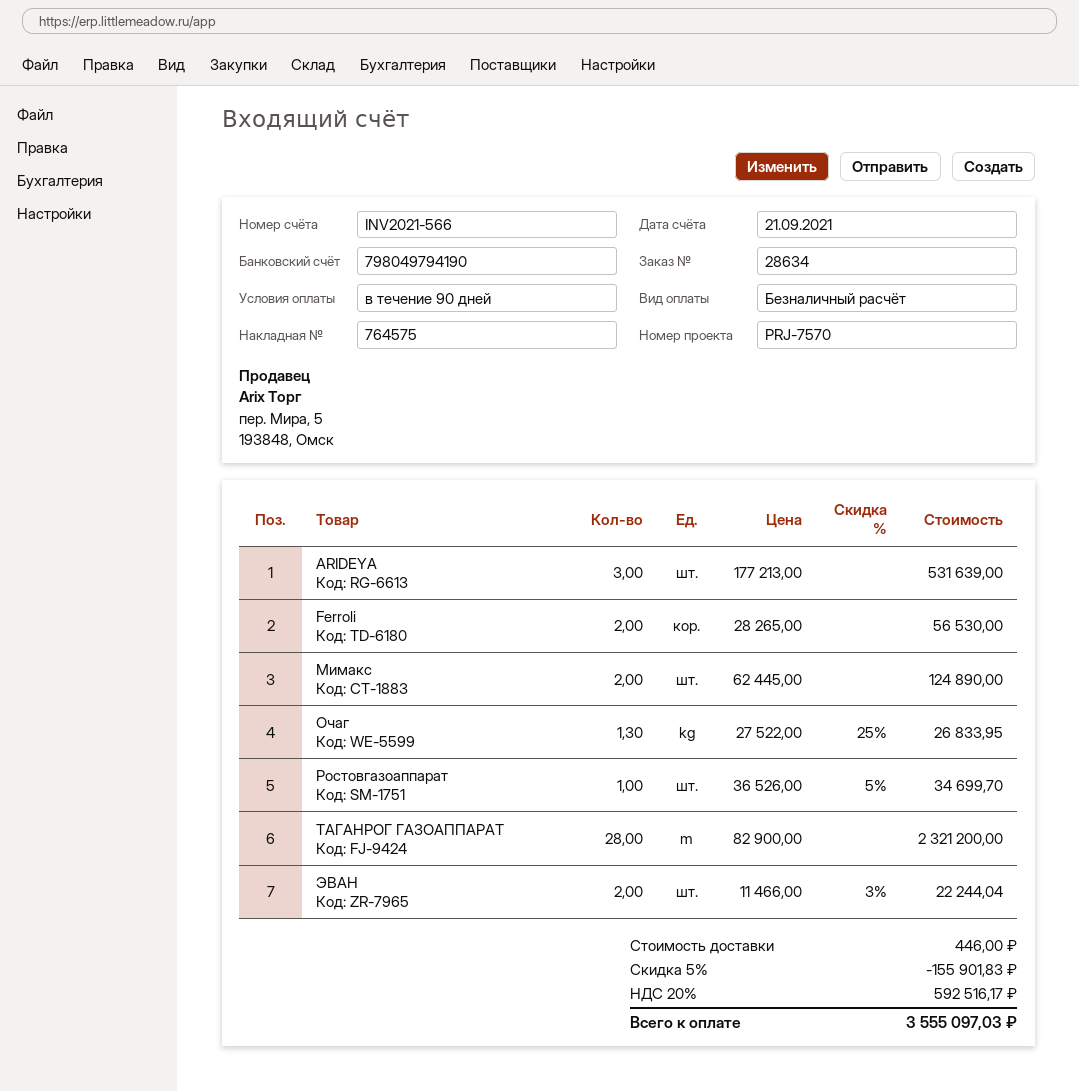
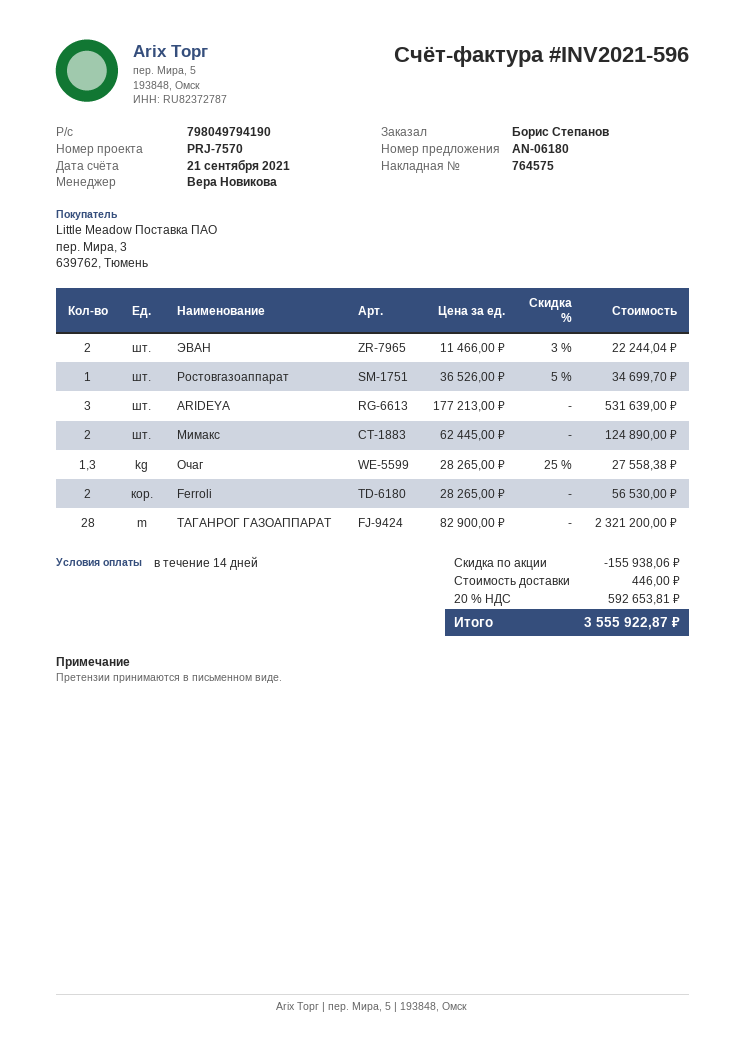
invoice number: INV2021-566 -> INV2021-596
payment terms: 90 days -> 14 days
Очаг: 1.3 x 27522.00 - 25% = 26833.95 -> 1.3 x 28265.00 - 25% = 27558.38
discount: 155901.83 -> 155938.06
tax: 20% = 592516.17 -> 20% = 592653.81
total: 3555097.03 -> 3555922.87

